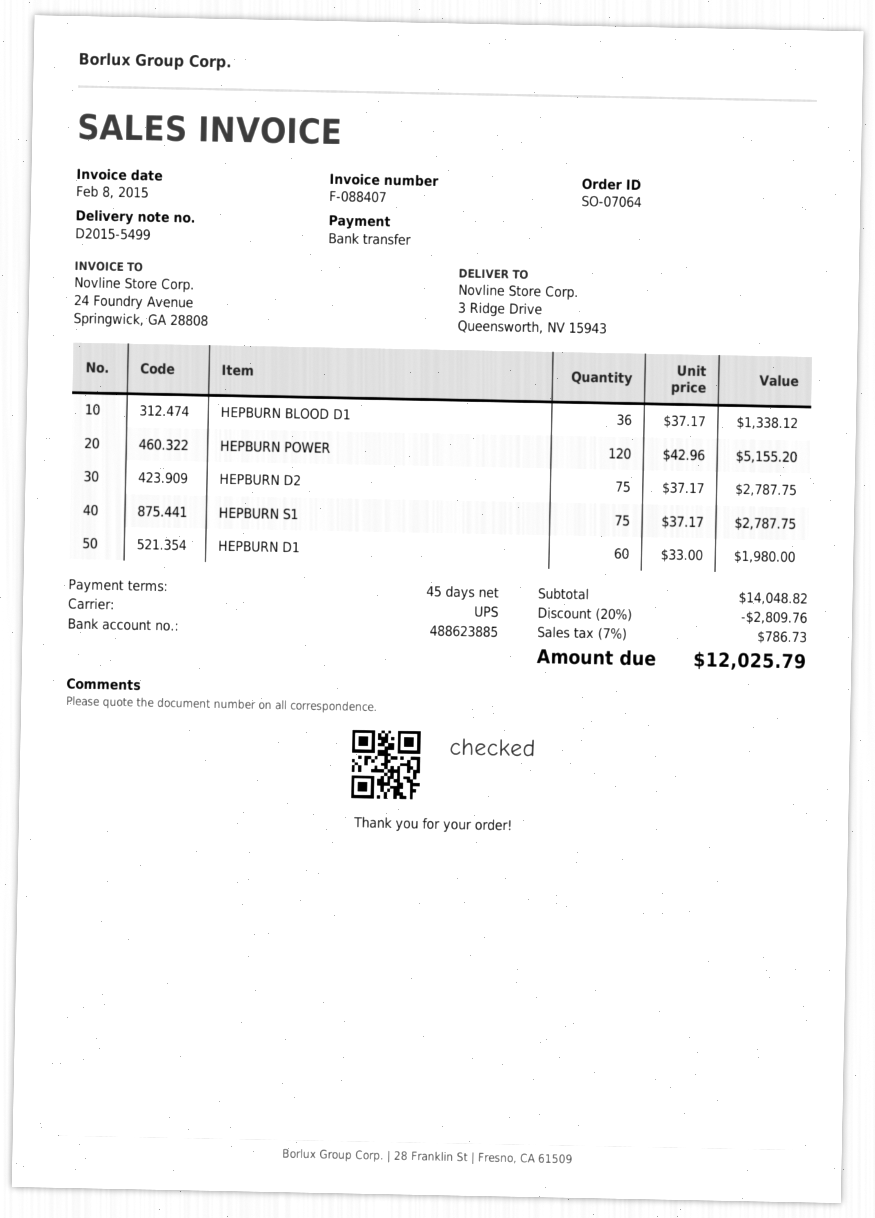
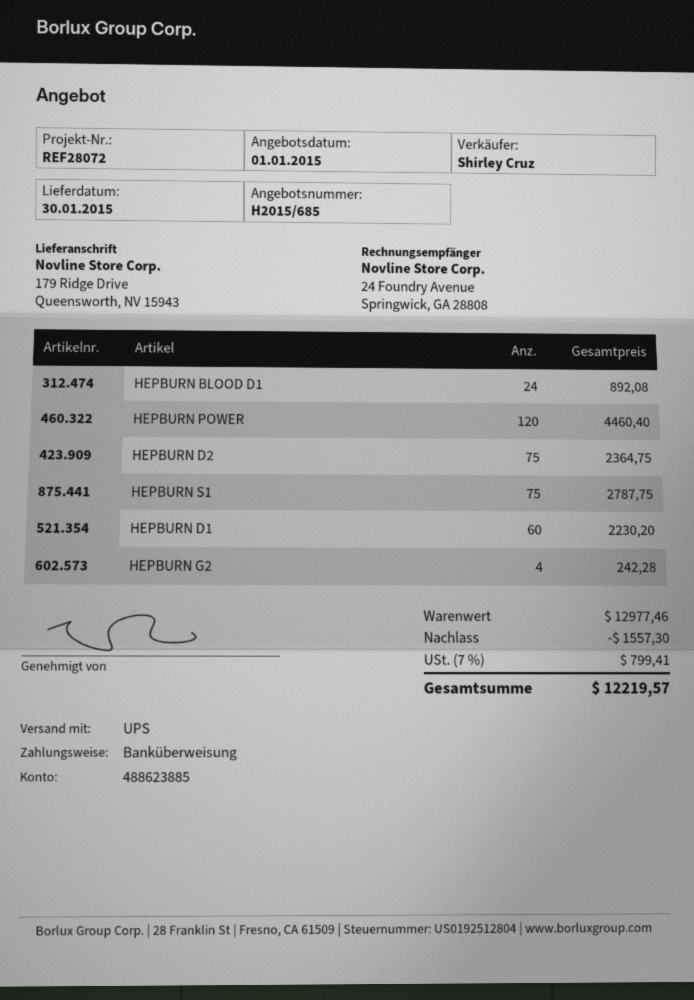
ship to: 3 Ridge Drive, Queensworth, NV 15943 -> 179 Ridge Drive, Queensworth, NV 15943
HEPBURN BLOOD D1: 36 for 1338.12 -> 24 for 892.08
HEPBURN POWER: 120 for 5155.20 -> 120 for 4460.40
HEPBURN D2: 75 for 2787.75 -> 75 for 2364.75
HEPBURN D1: 60 for 1980.00 -> 60 for 2230.20
HEPBURN G2: none -> 4 for 242.28
subtotal: 14048.82 -> 12977.46
discount: 2809.76 -> 1557.30
tax: 7% = 786.73 -> 7% = 799.41
total: 12025.79 -> 12219.57

